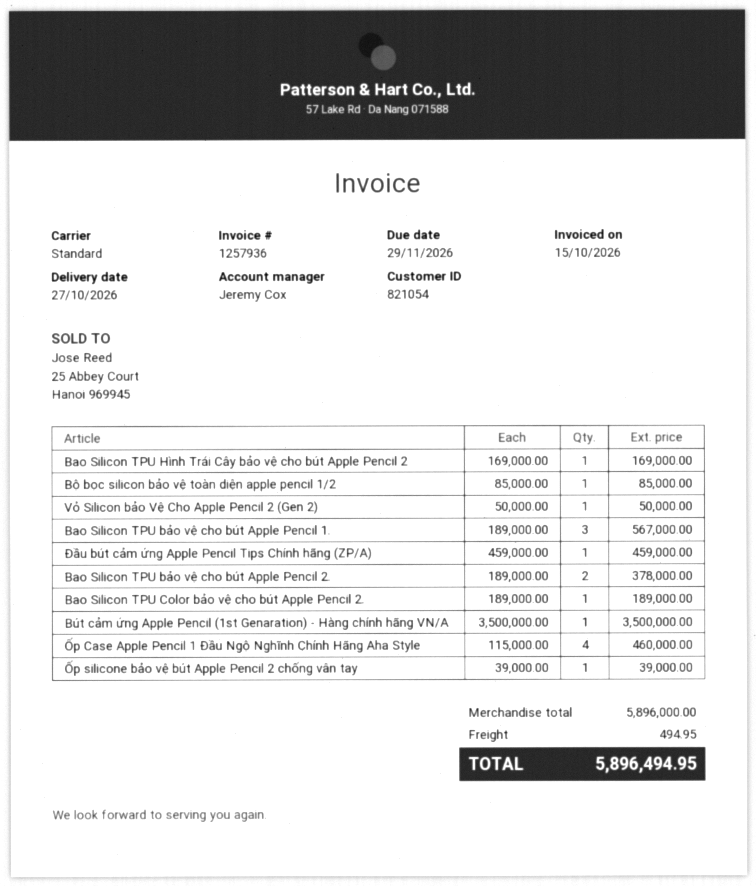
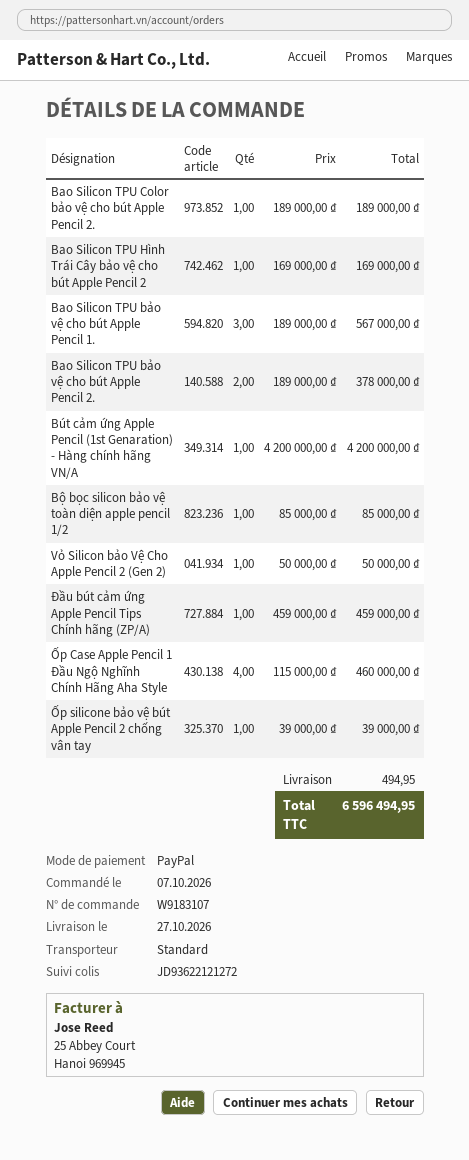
Bút cảm ứng Apple Pencil (1st Genaration) - Hàng chính hãng VN/A: 1 x 3500000.00 = 3500000.00 -> 1 x 4200000.00 = 4200000.00
total: 5896494.95 -> 6596494.95

